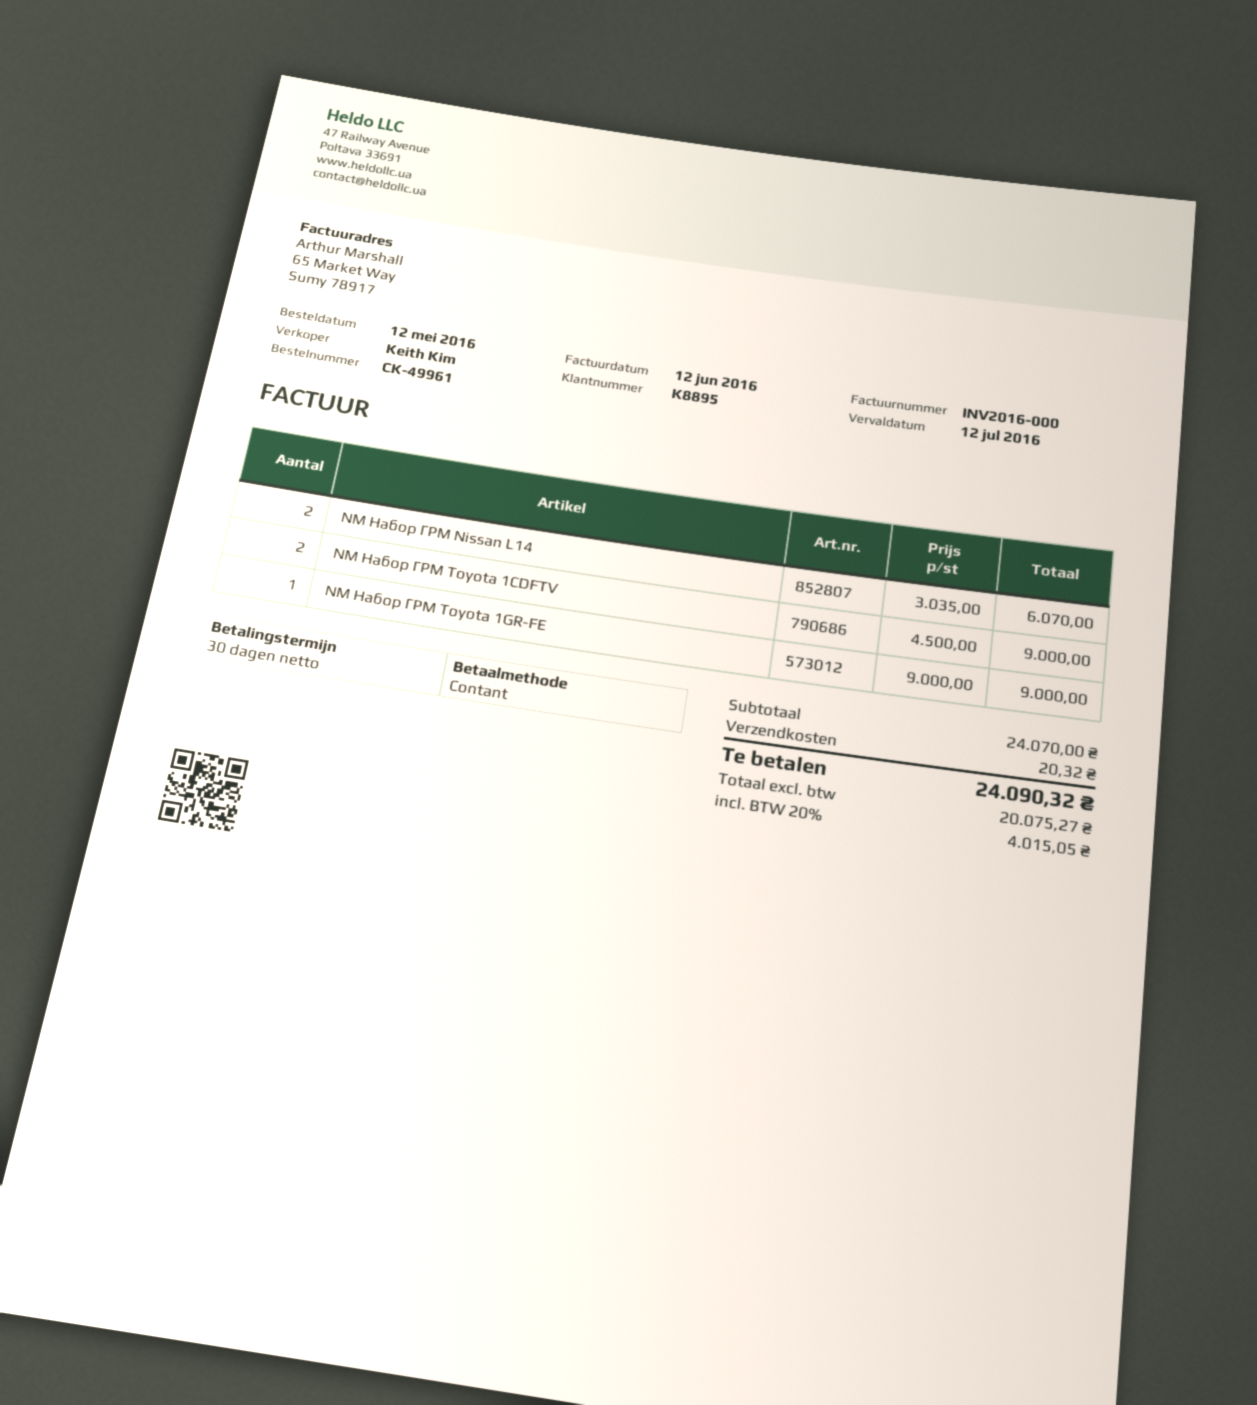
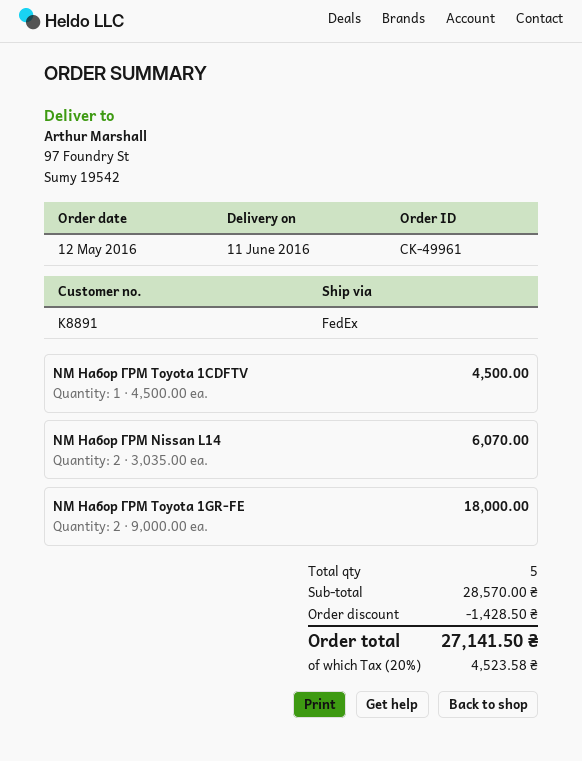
customer number: K8895 -> K8891
NM Набор ГРМ Toyota 1CDFTV: 2 x 4500.00 = 9000.00 -> 1 x 4500.00 = 4500.00
NM Набор ГРМ Toyota 1GR-FE: 1 x 9000.00 = 9000.00 -> 2 x 9000.00 = 18000.00
subtotal: 24070.00 -> 28570.00
discount: none -> 1428.50
shipping: 20.32 -> none
tax: 20% = 4015.05 -> 20% = 4523.58
total: 24090.32 -> 27141.50

